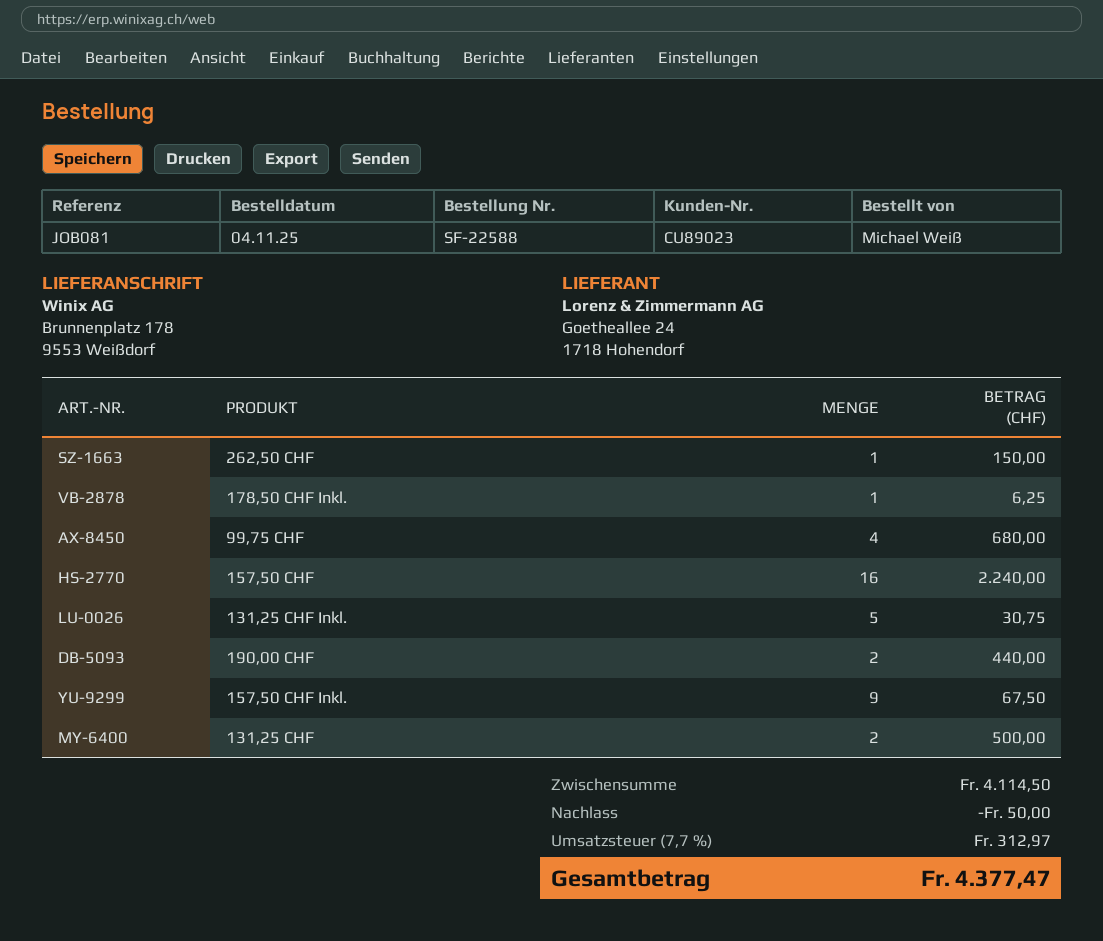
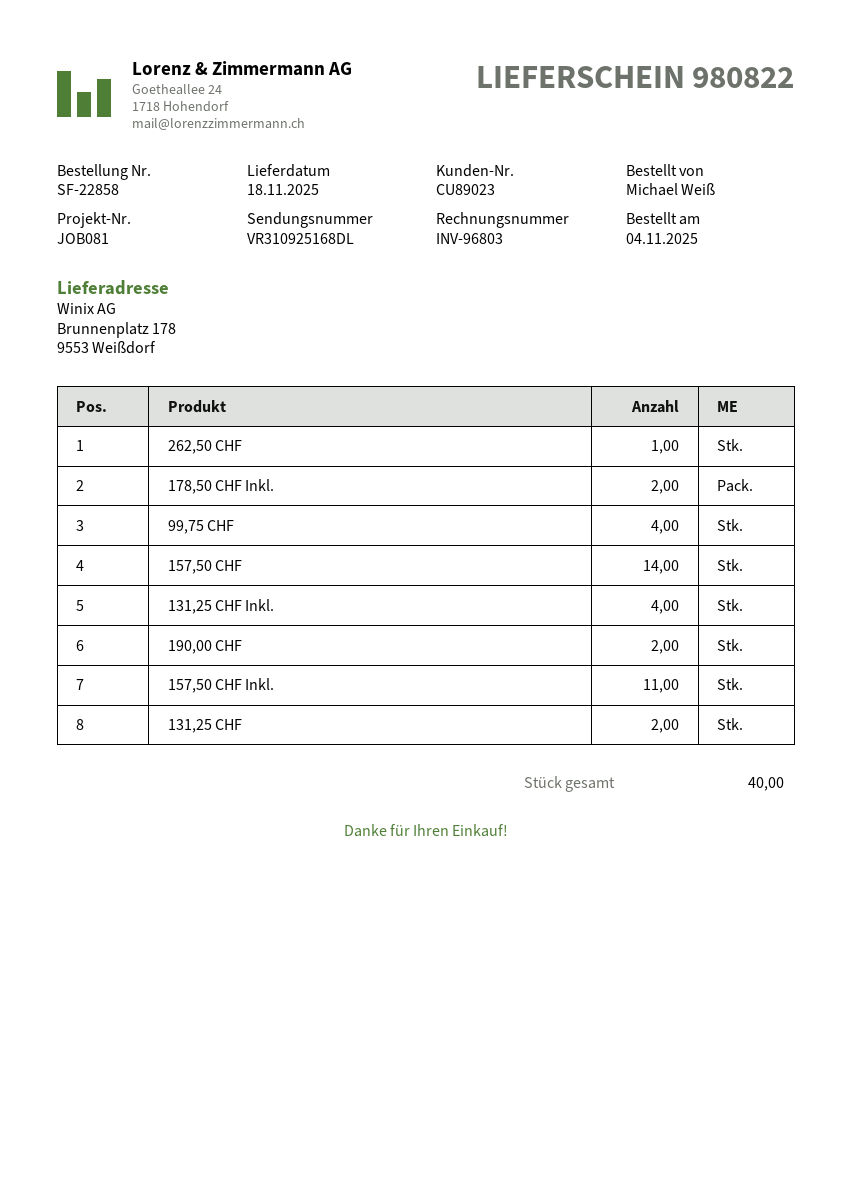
order number: SF-22588 -> SF-22858
178,50 CHF Inkl.: 1 -> 2
157,50 CHF: 16 -> 14
131,25 CHF Inkl.: 5 -> 4
157,50 CHF Inkl.: 9 -> 11

